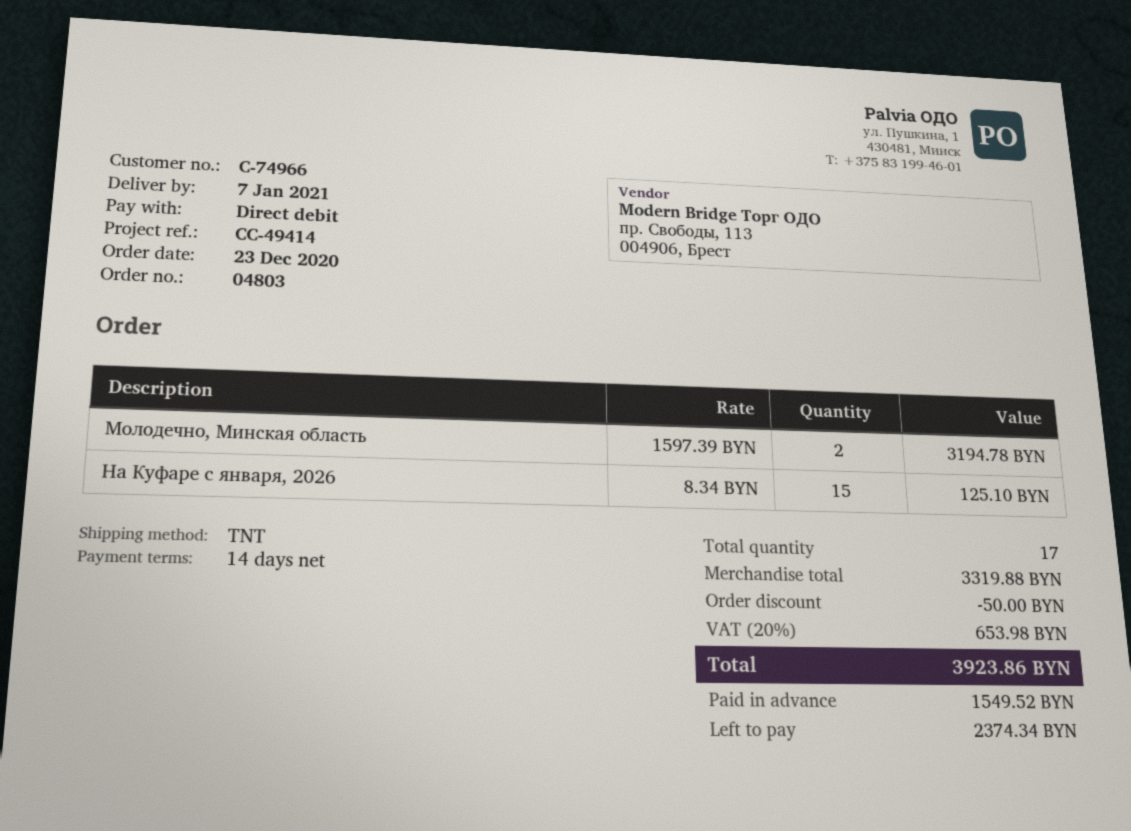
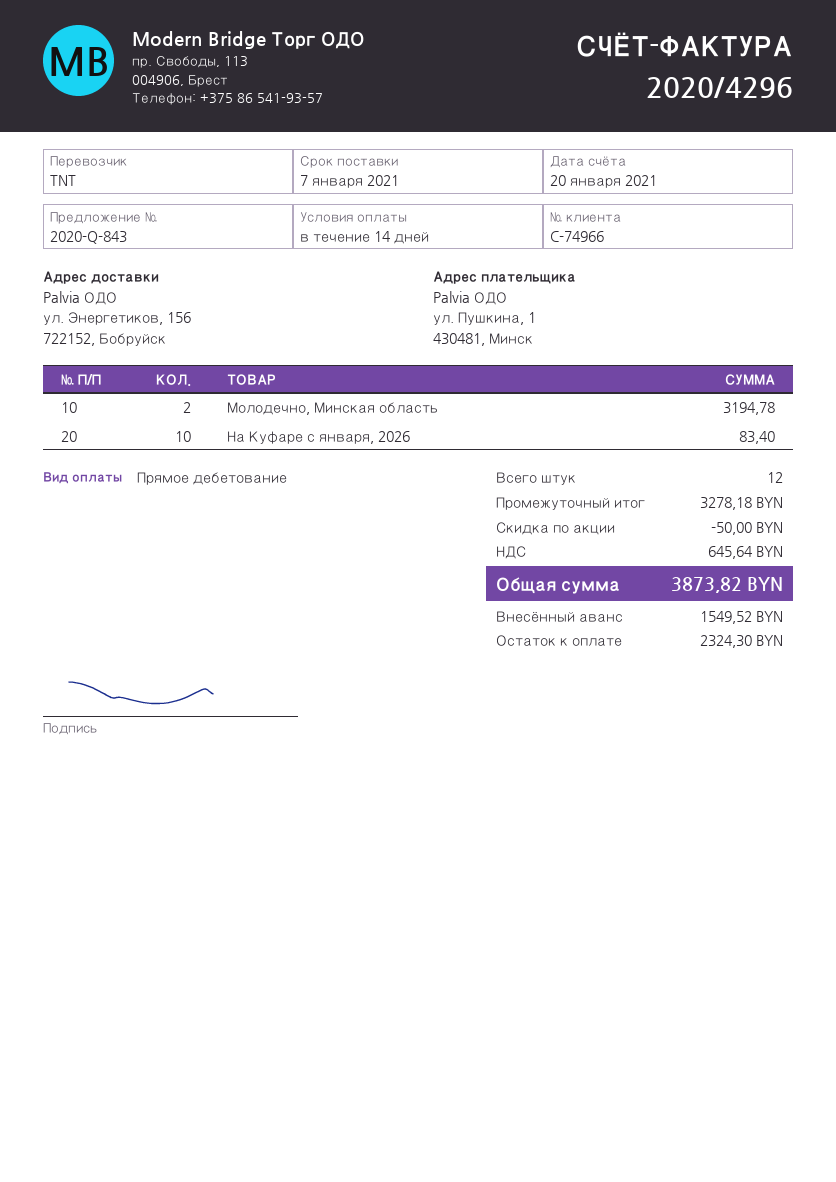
На Куфаре с января, 2026: 15 for 125.10 -> 10 for 83.40
total quantity: 17 -> 12
subtotal: 3319.88 -> 3278.18
tax: 653.98 -> 645.64
total: 3923.86 -> 3873.82
balance: 2374.34 -> 2324.30

